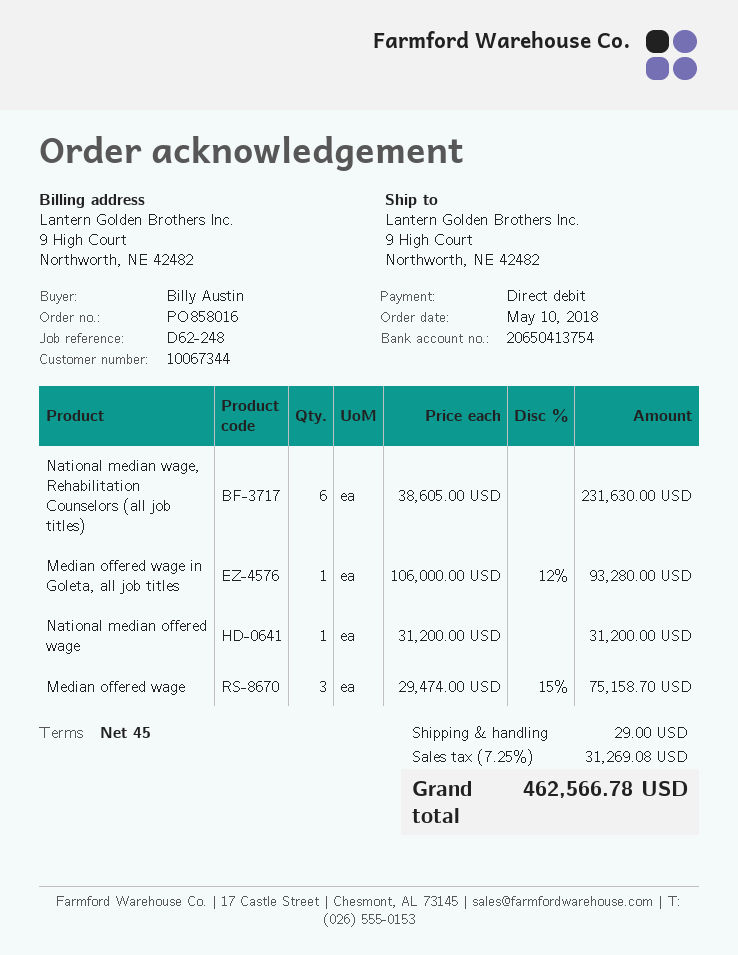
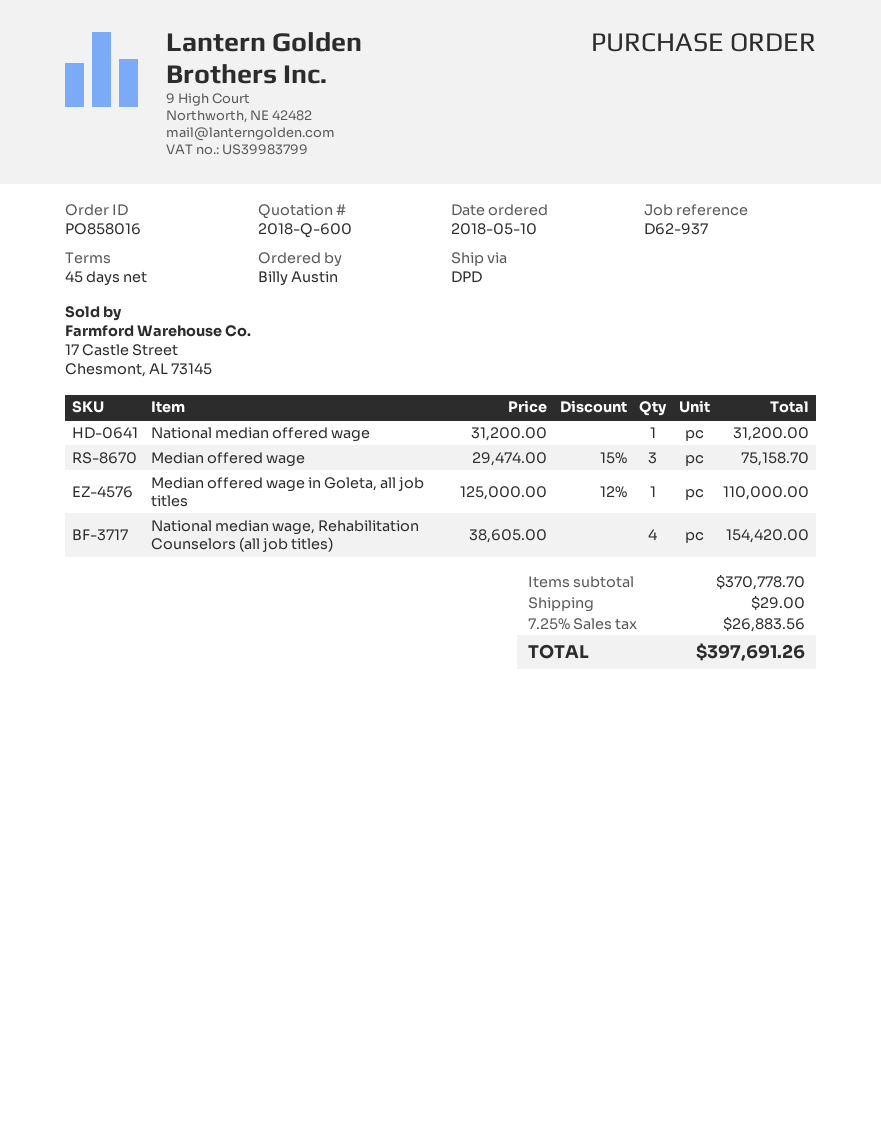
reference: D62-248 -> D62-937
National median wage, Rehabilitation Counselors (all job titles): 6 x 38605.00 = 231630.00 -> 4 x 38605.00 = 154420.00
Median offered wage in Goleta, all job titles: 1 x 106000.00 - 12% = 93280.00 -> 1 x 125000.00 - 12% = 110000.00
tax: 7.25% = 31269.08 -> 7.25% = 26883.56
total: 462566.78 -> 397691.26

